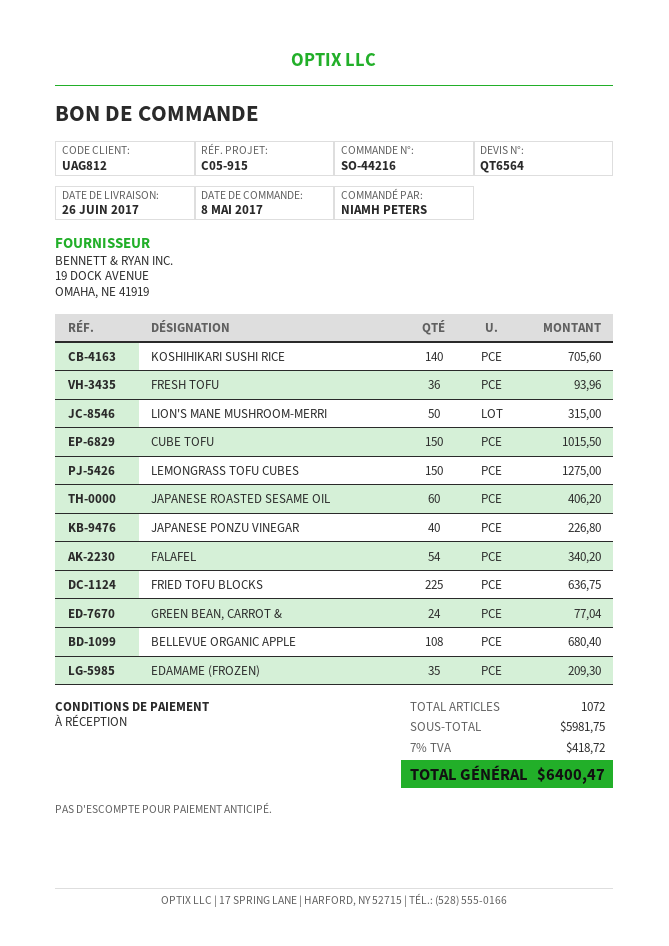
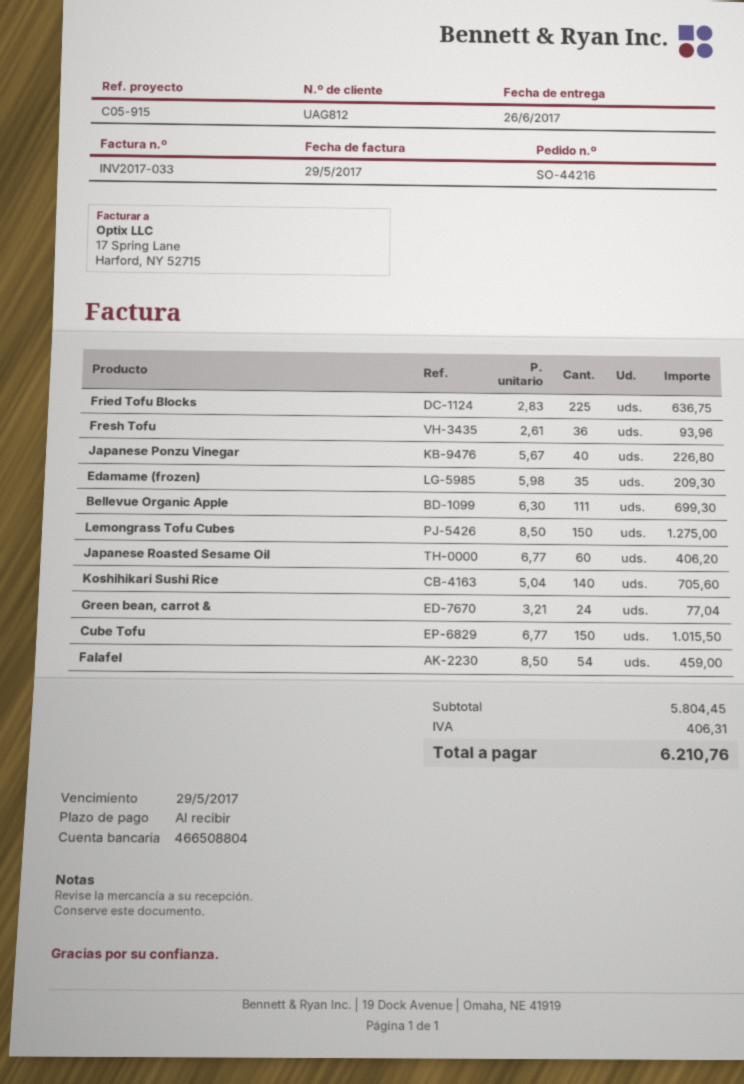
LION'S MANE MUSHROOM-MERRI: 50 for 315.00 -> none
FALAFEL: 54 for 340.20 -> 54 for 459.00
BELLEVUE ORGANIC APPLE: 108 for 680.40 -> 111 for 699.30
subtotal: 5981.75 -> 5804.45
tax: 418.72 -> 406.31
total: 6400.47 -> 6210.76

